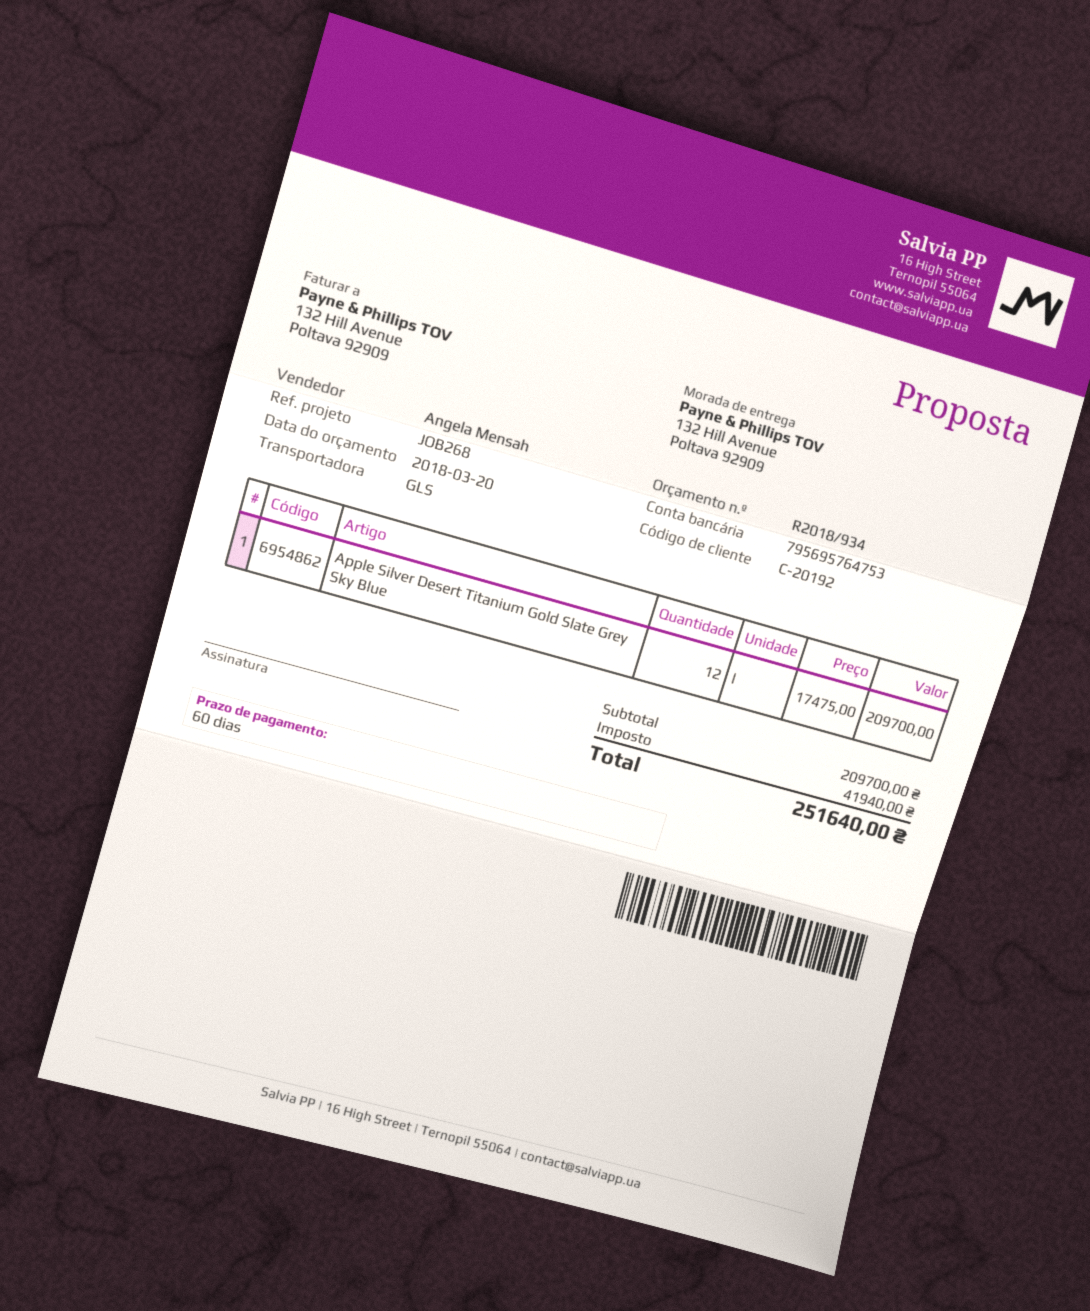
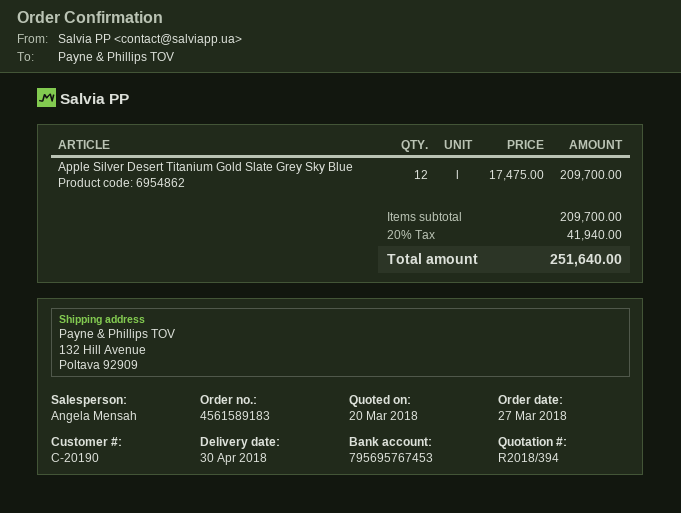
quote number: R2018/934 -> R2018/394
customer number: C-20192 -> C-20190
bank account: 795695764753 -> 795695767453

